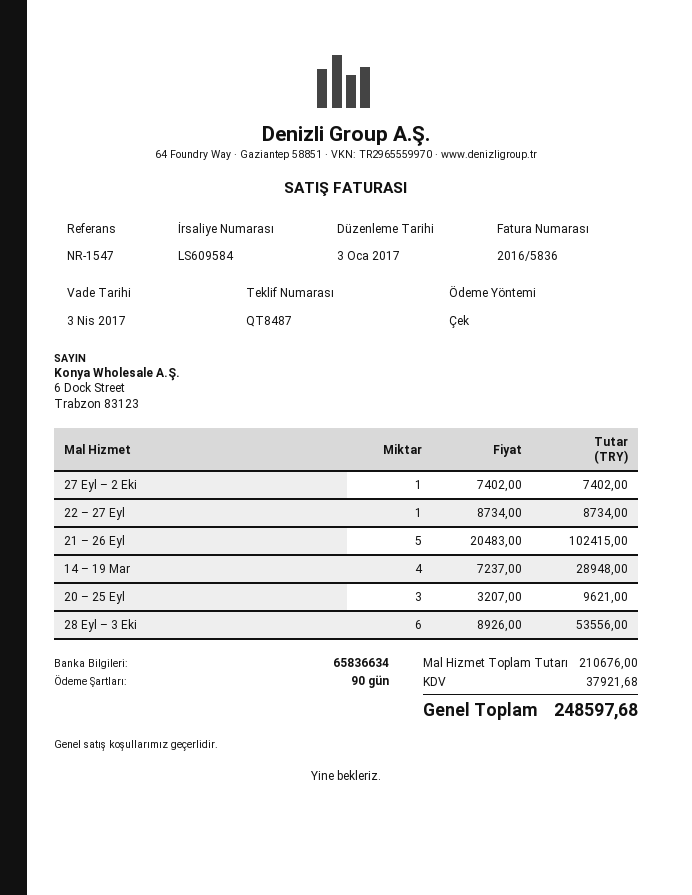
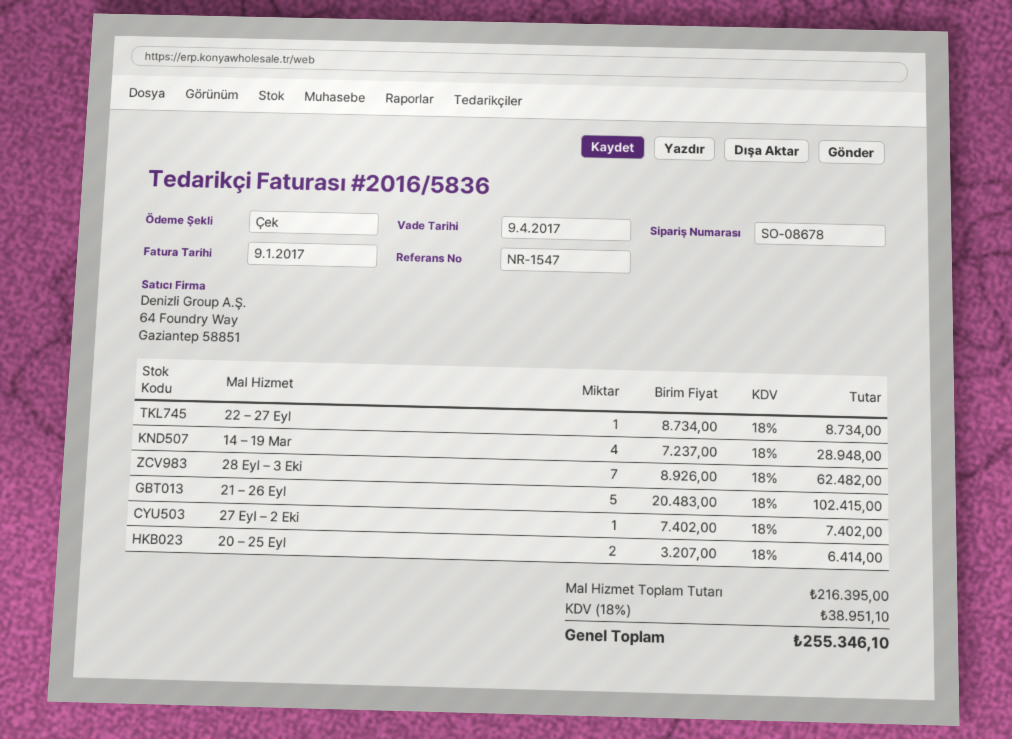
invoice date: 2017-01-03 -> 2017-01-09
due date: 2017-04-03 -> 2017-04-09
20 – 25 Eyl: 3 x 3207.00 = 9621.00 -> 2 x 3207.00 = 6414.00
28 Eyl – 3 Eki: 6 x 8926.00 = 53556.00 -> 7 x 8926.00 = 62482.00
subtotal: 210676.00 -> 216395.00
tax: 37921.68 -> 38951.10
total: 248597.68 -> 255346.10

